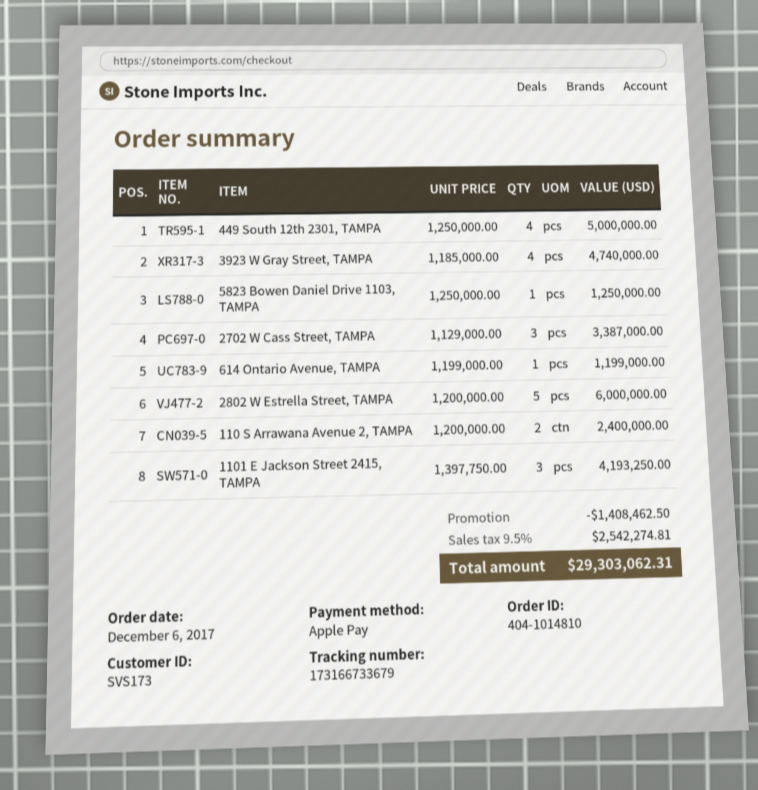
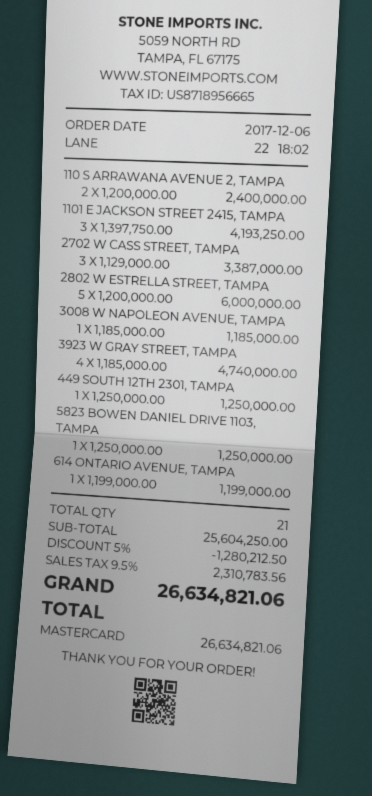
payment method: Apple Pay -> Mastercard
449 South 12th 2301, TAMPA: 4 x 1250000.00 = 5000000.00 -> 1 x 1250000.00 = 1250000.00
3008 W NAPOLEON AVENUE, TAMPA: none -> 1 x 1185000.00 = 1185000.00
discount: 1408462.50 -> 1280212.50
tax: 9.5% = 2542274.81 -> 9.5% = 2310783.56
total: 29303062.31 -> 26634821.06

